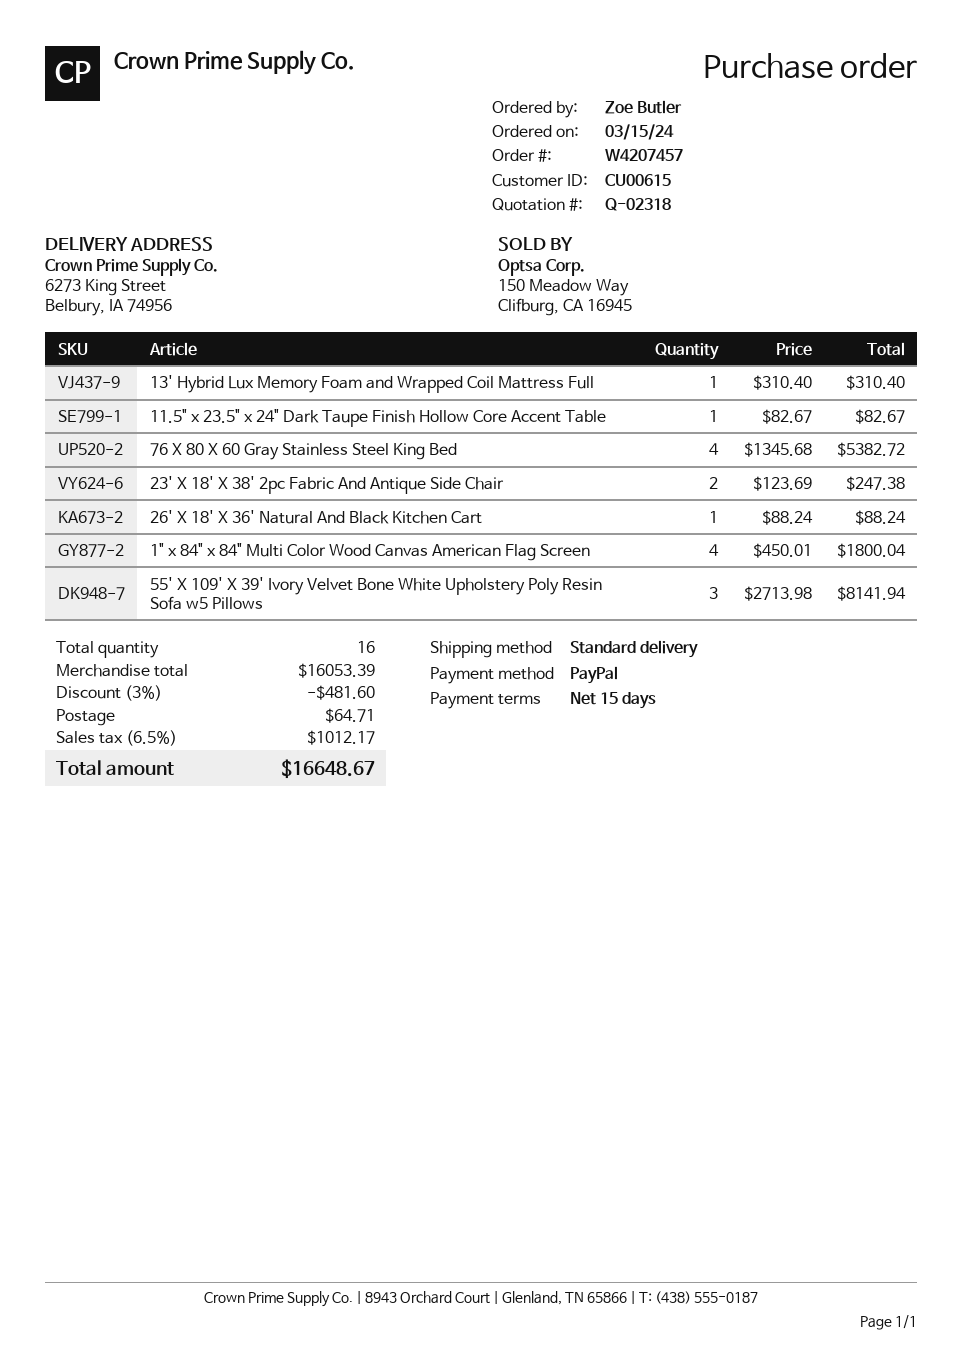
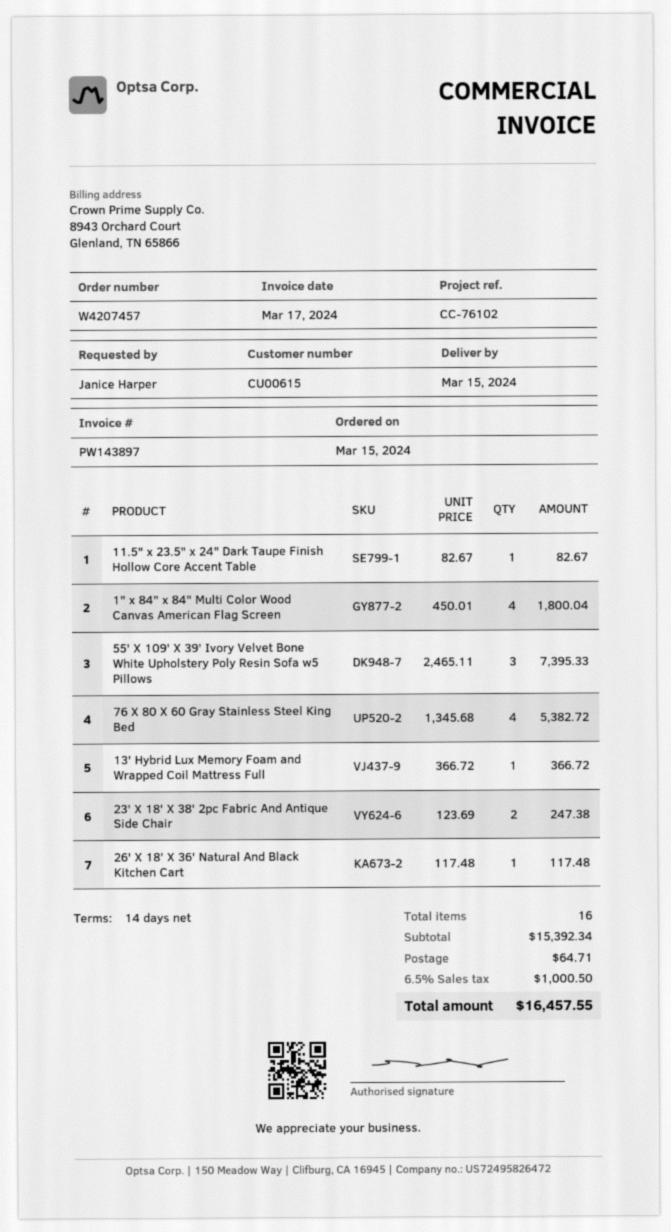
payment terms: 15 days -> 14 days
ordered by: Zoe Butler -> Janice Harper
13' Hybrid Lux Memory Foam and Wrapped Coil Mattress Full: 1 x 310.40 = 310.40 -> 1 x 366.72 = 366.72
26' X 18' X 36' Natural And Black Kitchen Cart: 1 x 88.24 = 88.24 -> 1 x 117.48 = 117.48
55' X 109' X 39' Ivory Velvet Bone White Upholstery Poly Resin Sofa w5 Pillows: 3 x 2713.98 = 8141.94 -> 3 x 2465.11 = 7395.33
subtotal: 16053.39 -> 15392.34
discount: 3% = 481.60 -> none
tax: 6.5% = 1012.17 -> 6.5% = 1000.50
total: 16648.67 -> 16457.55

